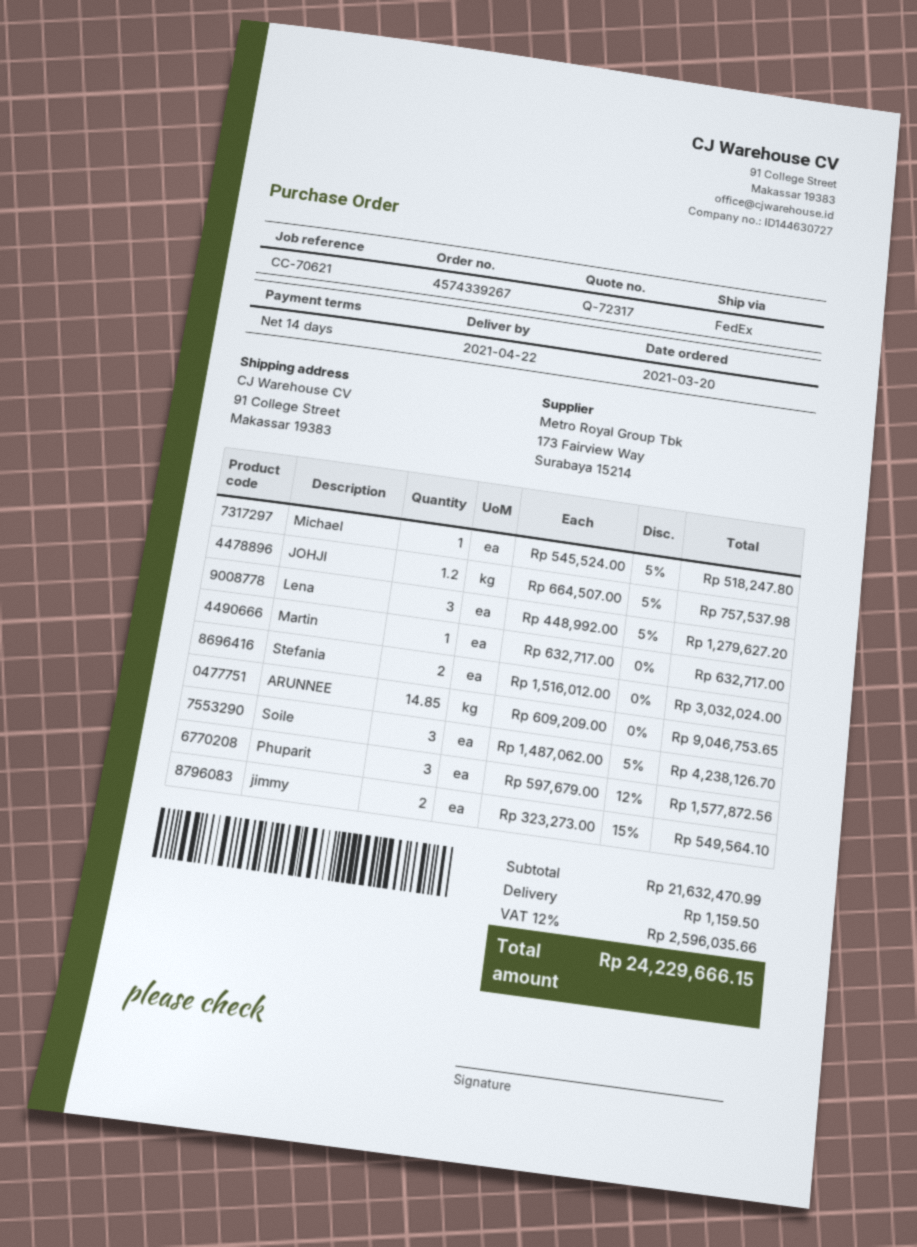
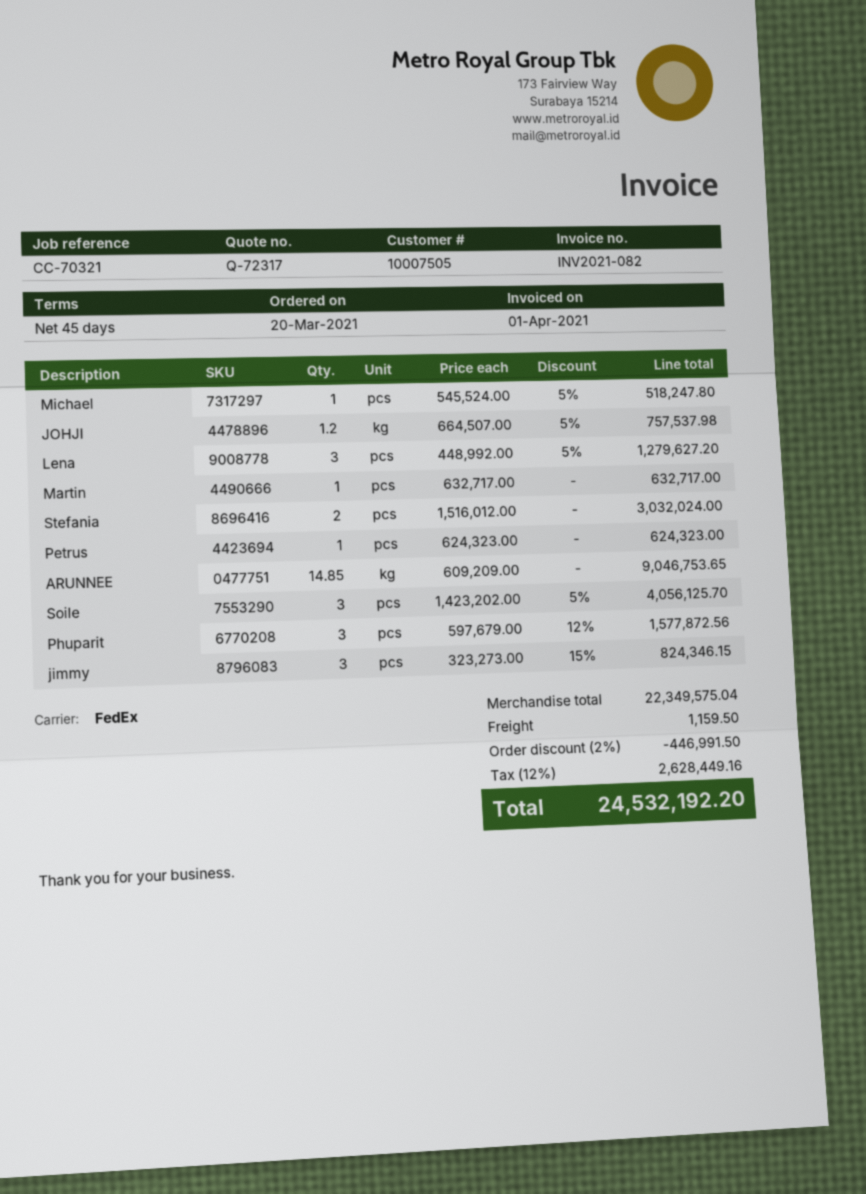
payment terms: 14 days -> 45 days
reference: CC-70621 -> CC-70321
Soile: 3 x 1487062.00 - 5% = 4238126.70 -> 3 x 1423202.00 - 5% = 4056125.70
jimmy: 2 x 323273.00 - 15% = 549564.10 -> 3 x 323273.00 - 15% = 824346.15
Petrus: none -> 1 x 624323.00 = 624323.00
subtotal: 21632470.99 -> 22349575.04
discount: none -> 2% = 446991.50
tax: 12% = 2596035.66 -> 12% = 2628449.16
total: 24229666.15 -> 24532192.20

